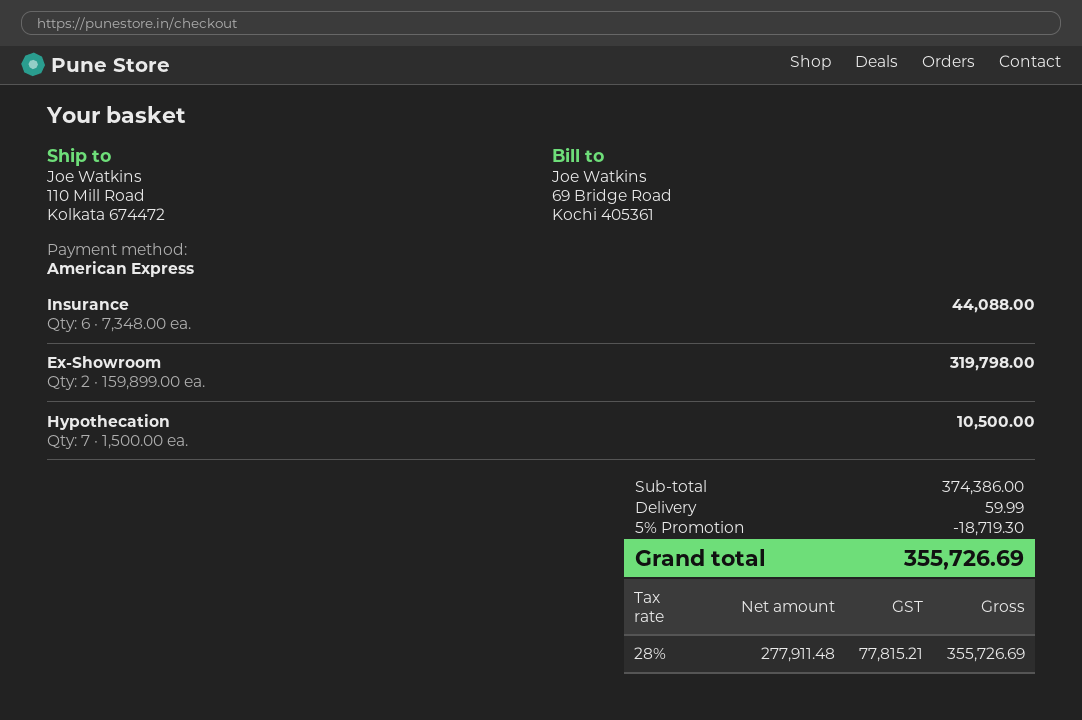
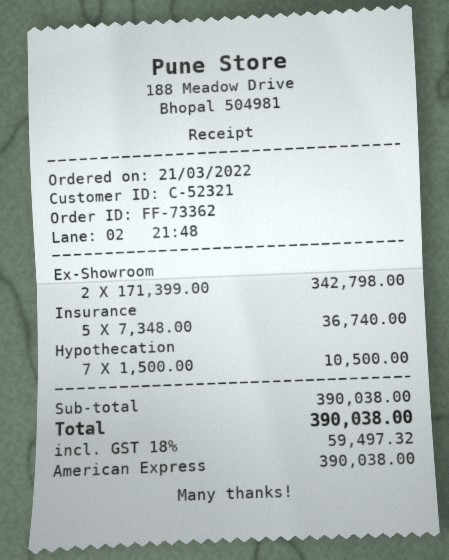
Insurance: 6 x 7348.00 = 44088.00 -> 5 x 7348.00 = 36740.00
Ex-Showroom: 2 x 159899.00 = 319798.00 -> 2 x 171399.00 = 342798.00
subtotal: 374386.00 -> 390038.00
discount: 5% = 18719.30 -> none
shipping: 59.99 -> none
tax: 28% = 77815.21 -> 18% = 59497.32
total: 355726.69 -> 390038.00

